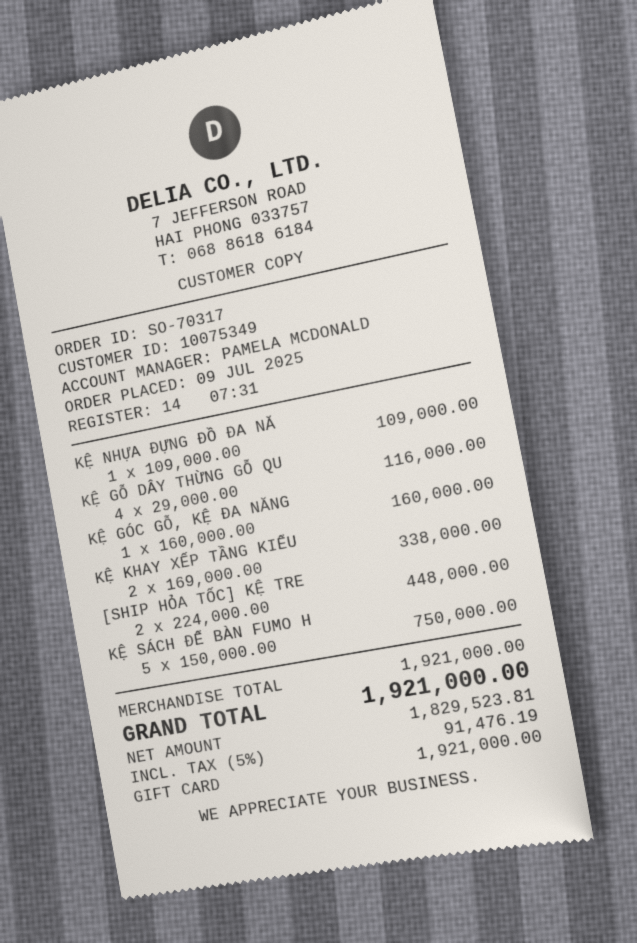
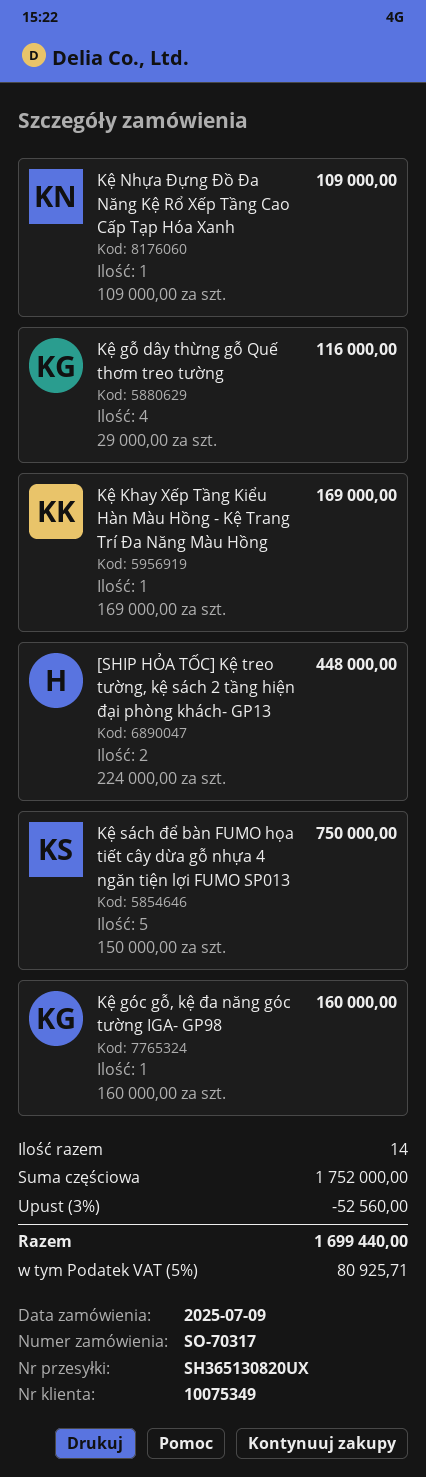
KỆ KHAY XẾP TẦNG KIỂU: 2 x 169000.00 = 338000.00 -> 1 x 169000.00 = 169000.00
subtotal: 1921000.00 -> 1752000.00
discount: none -> 3% = 52560.00
tax: 5% = 91476.19 -> 5% = 80925.71
total: 1921000.00 -> 1699440.00

